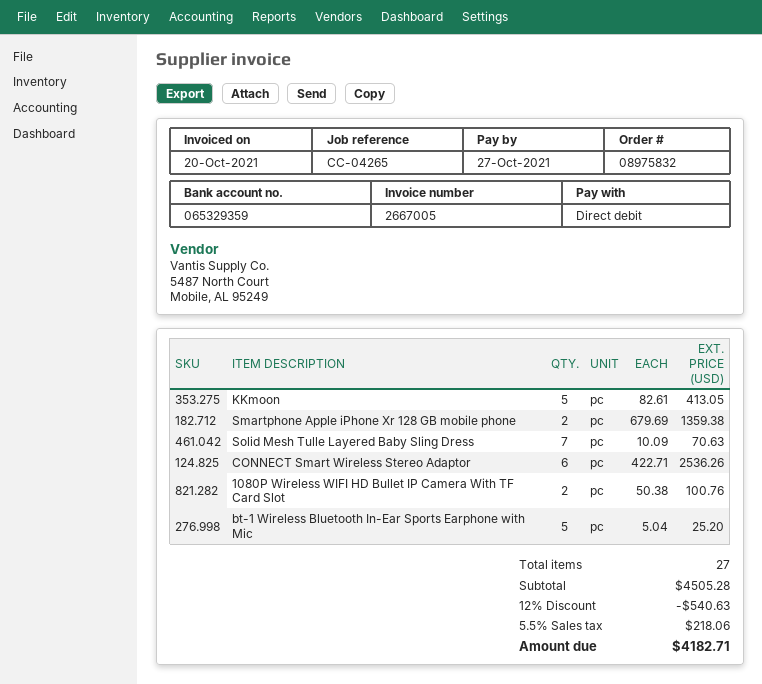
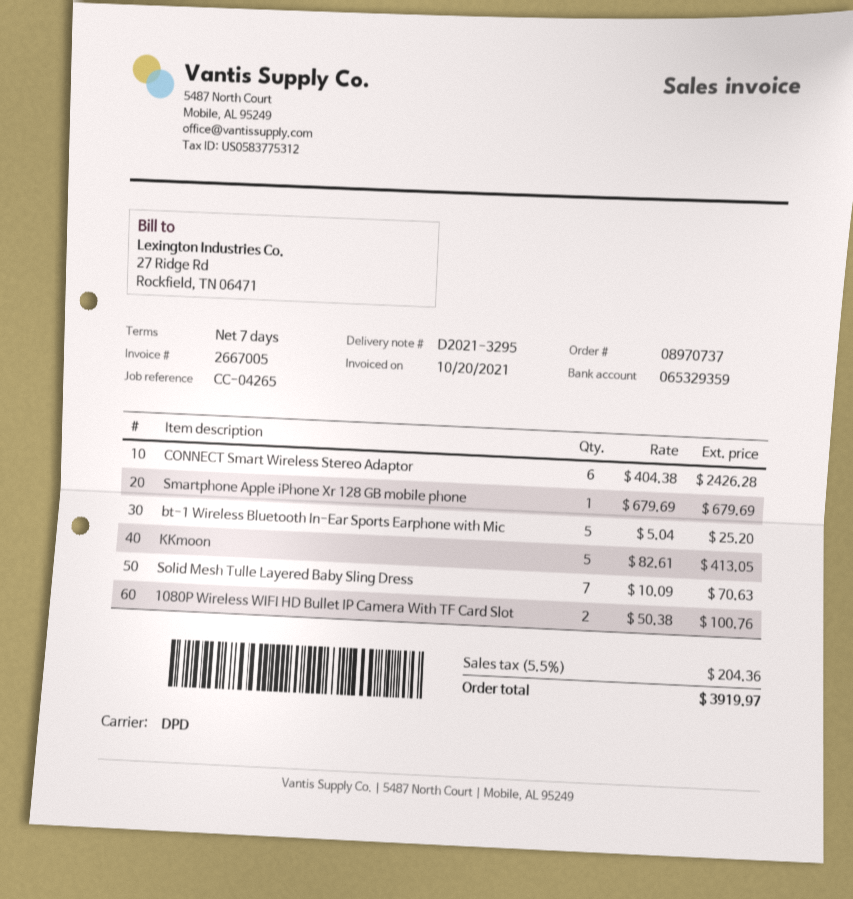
order number: 08975832 -> 08970737
Smartphone Apple iPhone Xr 128 GB mobile phone: 2 x 679.69 = 1359.38 -> 1 x 679.69 = 679.69
CONNECT Smart Wireless Stereo Adaptor: 6 x 422.71 = 2536.26 -> 6 x 404.38 = 2426.28
discount: 12% = 540.63 -> none
tax: 5.5% = 218.06 -> 5.5% = 204.36
total: 4182.71 -> 3919.97

